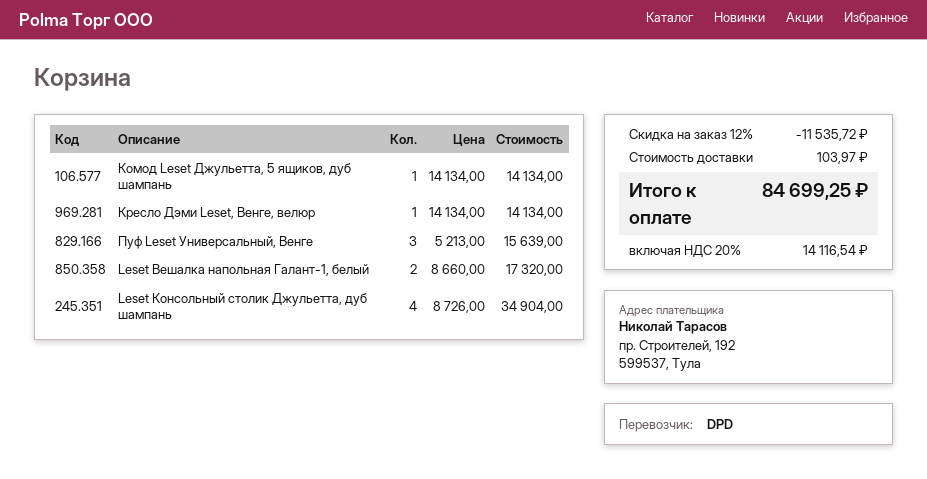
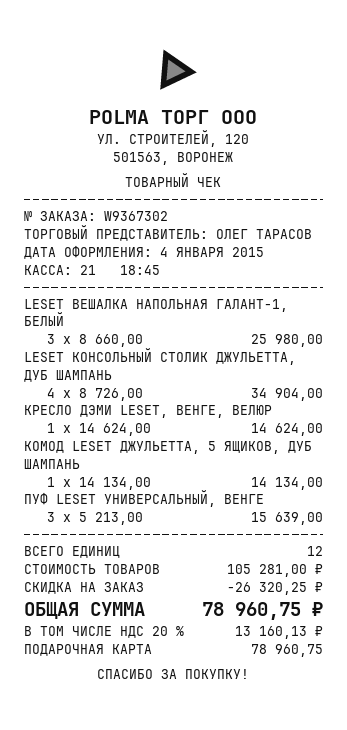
Кресло Дэми Leset, Венге, велюр: 1 x 14134.00 = 14134.00 -> 1 x 14624.00 = 14624.00
Leset Вешалка напольная Галант-1, белый: 2 x 8660.00 = 17320.00 -> 3 x 8660.00 = 25980.00
discount: 11535.72 -> 26320.25
shipping: 103.97 -> none
tax: 20% = 14116.54 -> 20% = 13160.13
total: 84699.25 -> 78960.75

